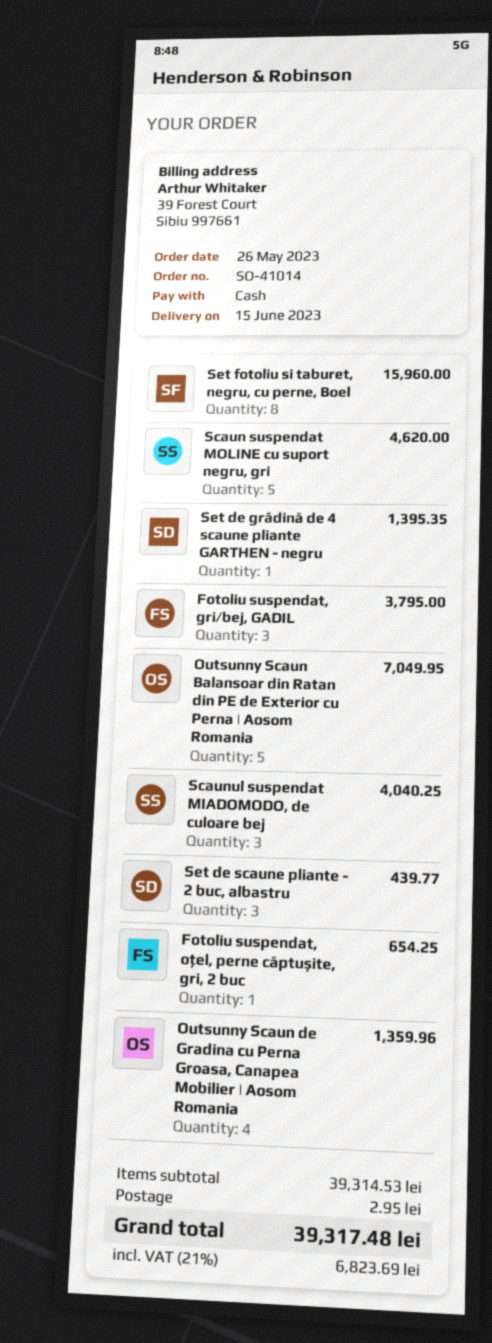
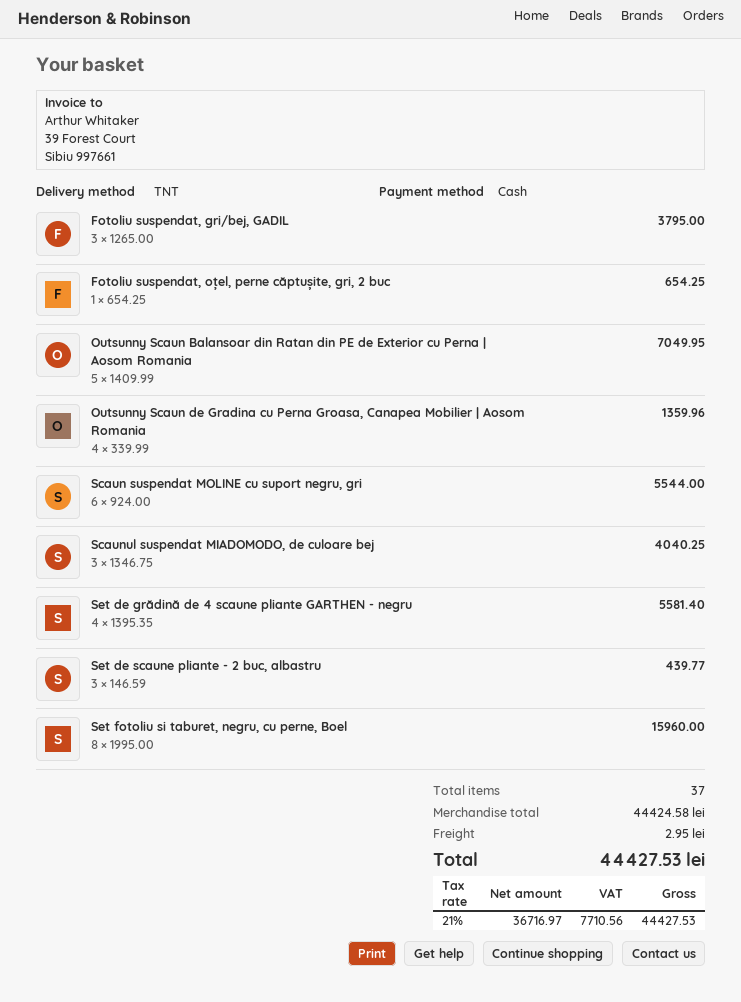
Scaun suspendat MOLINE cu suport negru, gri: 5 for 4620.00 -> 6 for 5544.00
Set de grădină de 4 scaune pliante GARTHEN - negru: 1 for 1395.35 -> 4 for 5581.40
subtotal: 39314.53 -> 44424.58
tax: 21% = 6823.69 -> 21% = 7710.56
total: 39317.48 -> 44427.53

